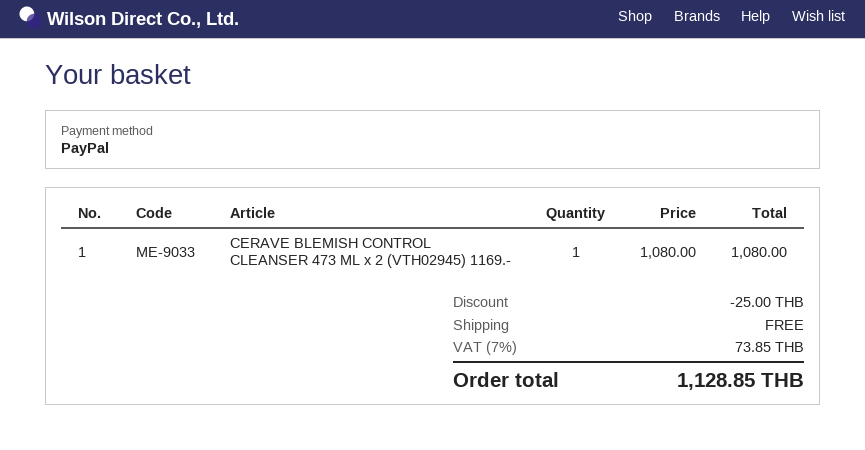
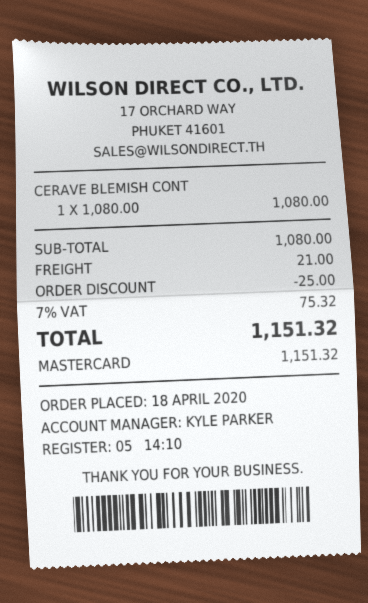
payment method: PayPal -> Mastercard
shipping: 0.00 -> 21.00
tax: 7% = 73.85 -> 7% = 75.32
total: 1128.85 -> 1151.32

